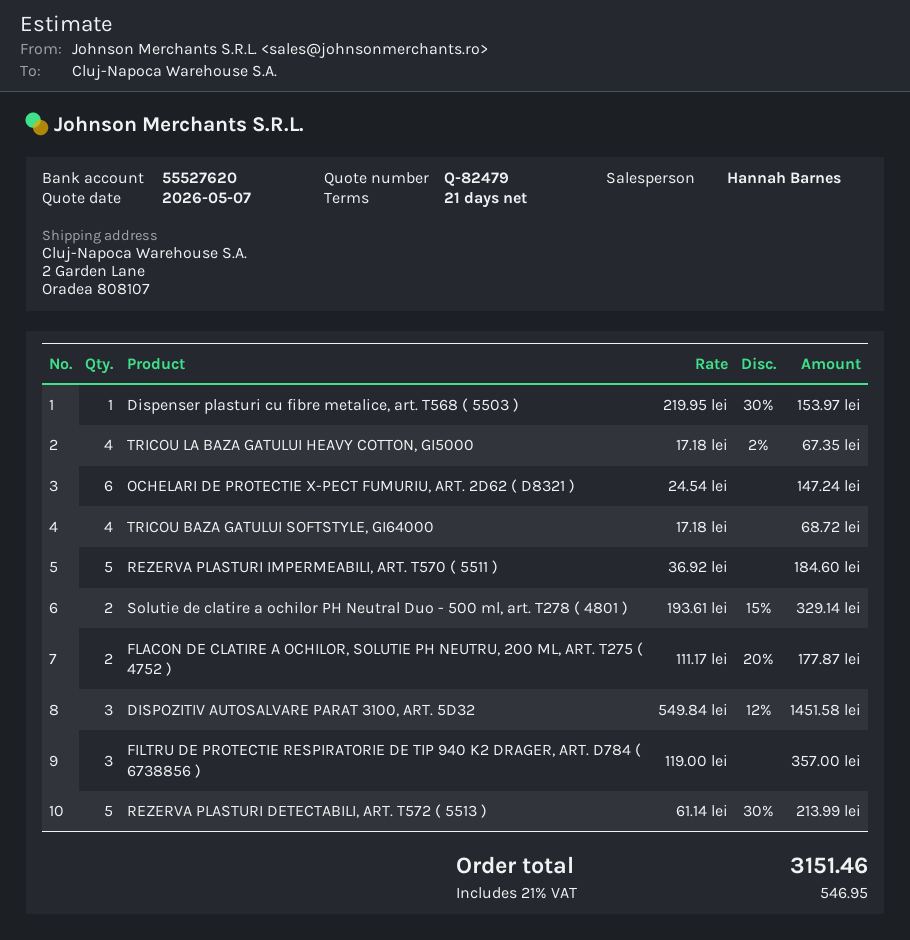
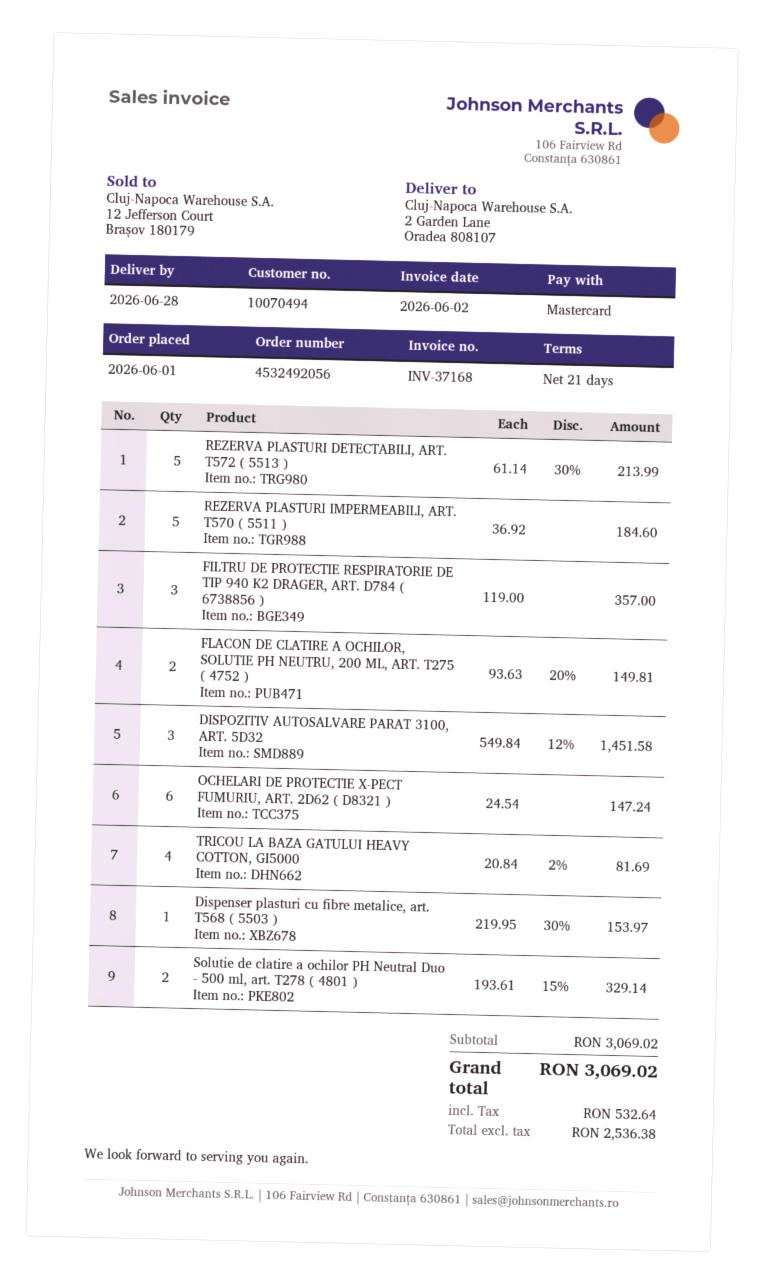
TRICOU LA BAZA GATULUI HEAVY COTTON, GI5000: 4 x 17.18 - 2% = 67.35 -> 4 x 20.84 - 2% = 81.69
TRICOU BAZA GATULUI SOFTSTYLE, GI64000: 4 x 17.18 = 68.72 -> none
FLACON DE CLATIRE A OCHILOR, SOLUTIE PH NEUTRU, 200 ML, ART. T275 ( 4752 ): 2 x 111.17 - 20% = 177.87 -> 2 x 93.63 - 20% = 149.81
tax: 546.95 -> 532.64
total: 3151.46 -> 3069.02

